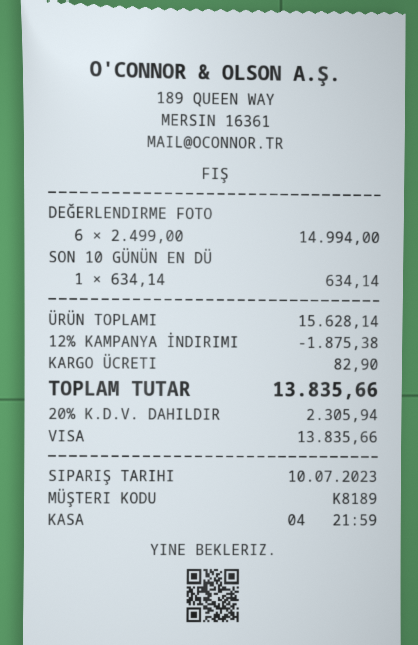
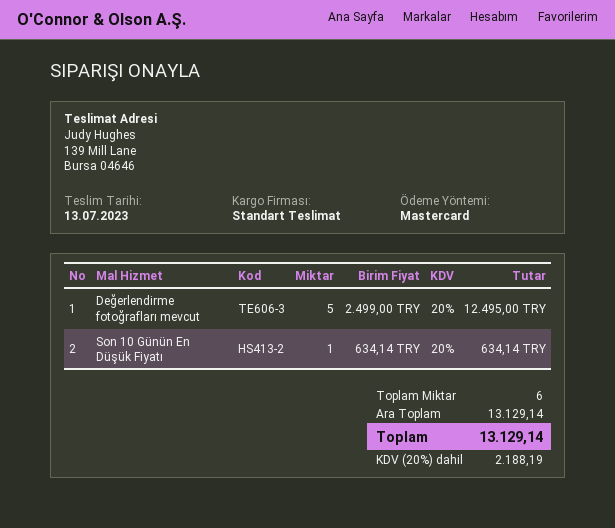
payment method: Visa -> Mastercard
DEĞERLENDIRME FOTO: 6 x 2499.00 = 14994.00 -> 5 x 2499.00 = 12495.00
subtotal: 15628.14 -> 13129.14
discount: 12% = 1875.38 -> none
shipping: 82.90 -> none
tax: 20% = 2305.94 -> 20% = 2188.19
total: 13835.66 -> 13129.14

